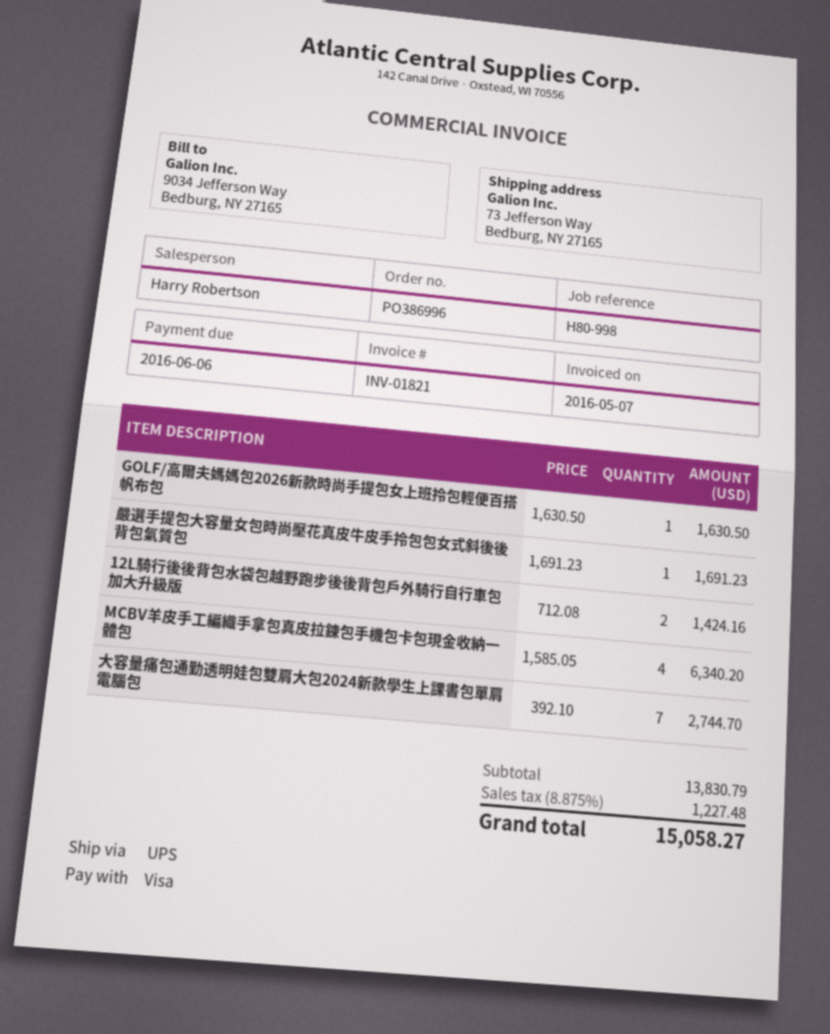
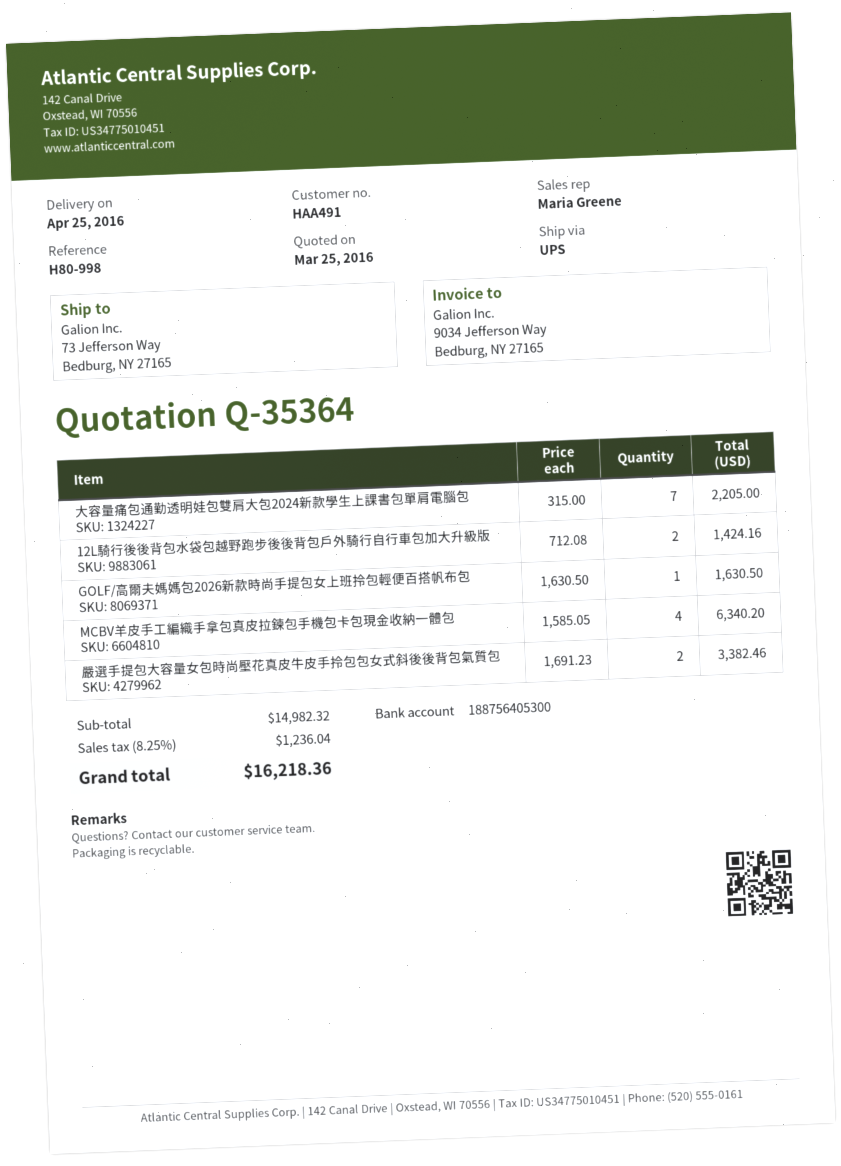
sales rep: Harry Robertson -> Maria Greene
嚴選手提包大容量女包時尚壓花真皮牛皮手拎包包女式斜後後背包氣質包: 1 x 1691.23 = 1691.23 -> 2 x 1691.23 = 3382.46
大容量痛包通勤透明娃包雙肩大包2024新款學生上課書包單肩電腦包: 7 x 392.10 = 2744.70 -> 7 x 315.00 = 2205.00
subtotal: 13830.79 -> 14982.32
tax: 8.875% = 1227.48 -> 8.25% = 1236.04
total: 15058.27 -> 16218.36

